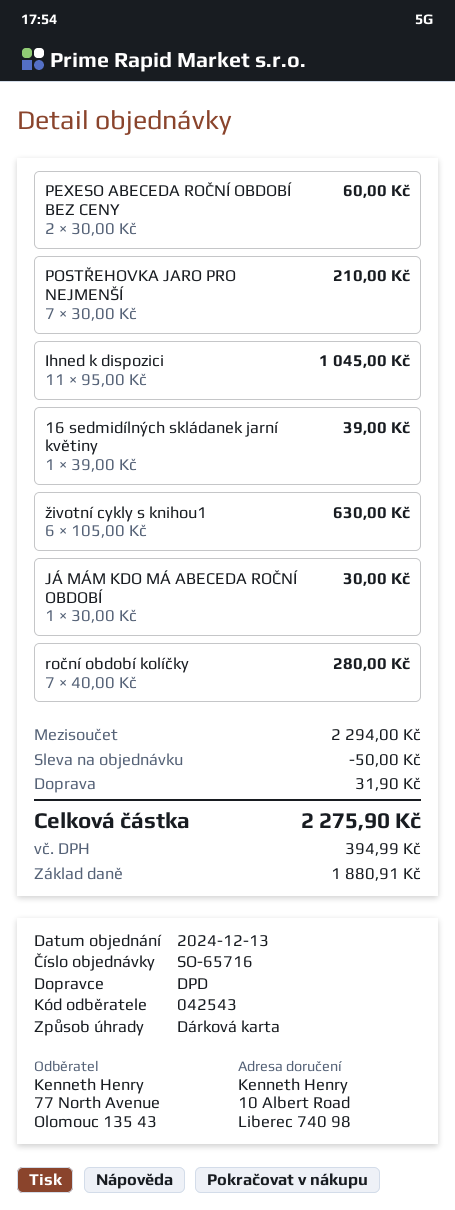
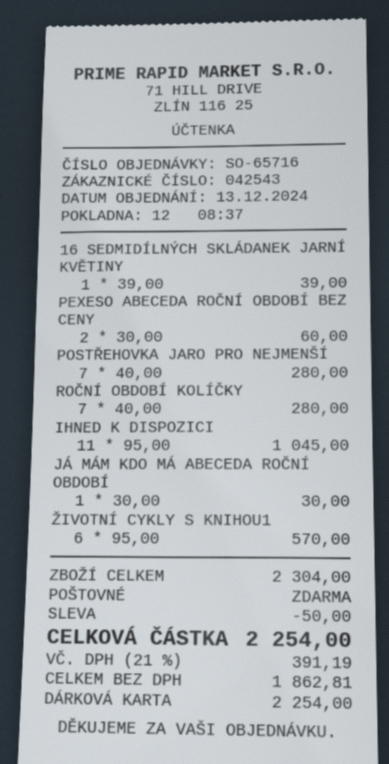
POSTŘEHOVKA JARO PRO NEJMENŠÍ: 7 x 30.00 = 210.00 -> 7 x 40.00 = 280.00
životní cykly s knihou1: 6 x 105.00 = 630.00 -> 6 x 95.00 = 570.00
subtotal: 2294.00 -> 2304.00
shipping: 31.90 -> 0.00
net: 1880.91 -> 1862.81
tax: 394.99 -> 391.19
total: 2275.90 -> 2254.00

